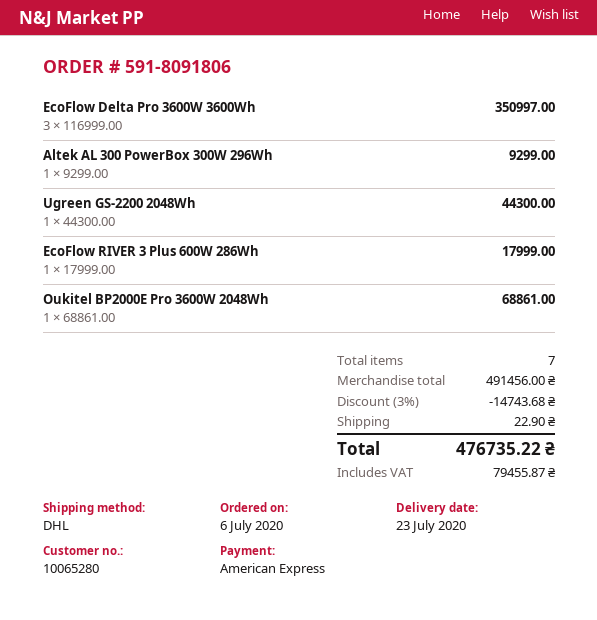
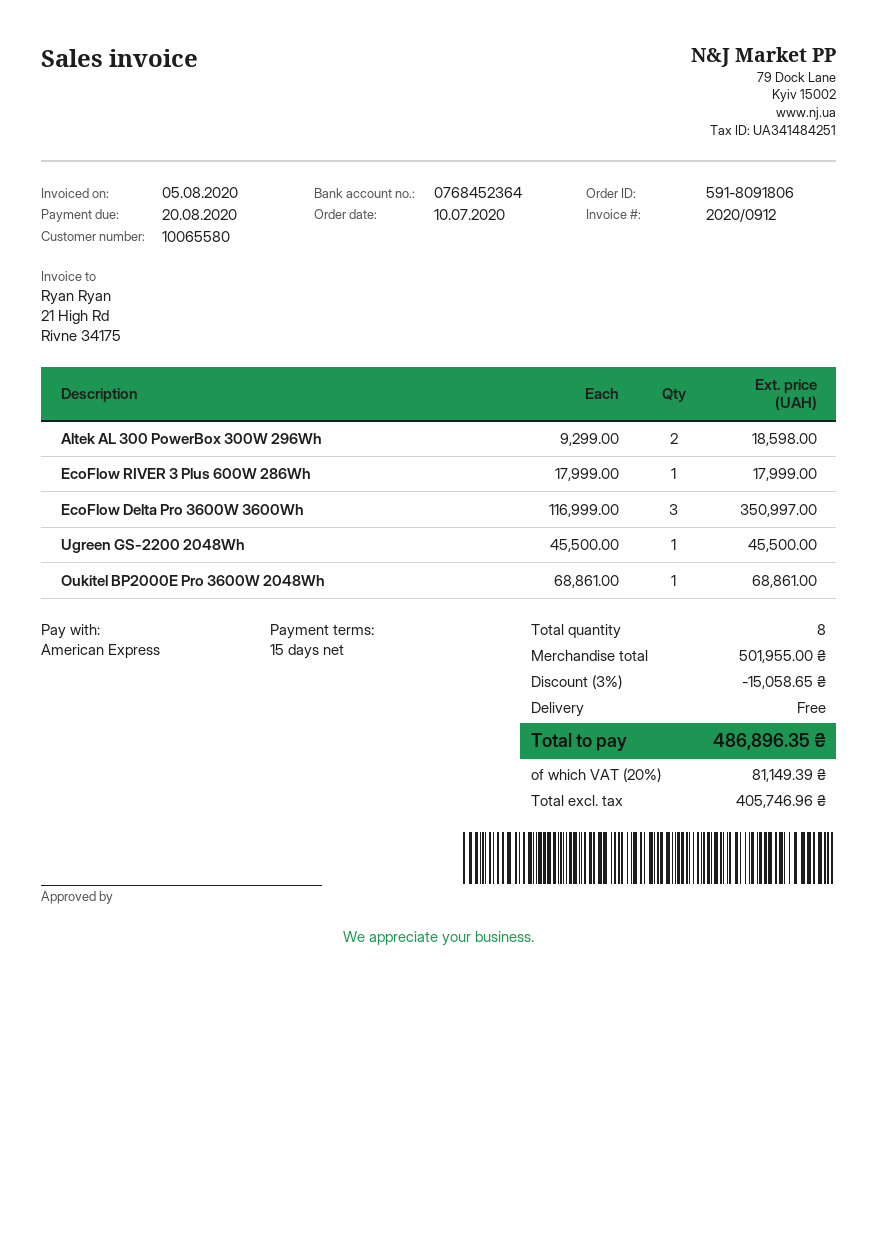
order date: 2020-07-06 -> 2020-07-10
customer number: 10065280 -> 10065580
Altek AL 300 PowerBox 300W 296Wh: 1 x 9299.00 = 9299.00 -> 2 x 9299.00 = 18598.00
Ugreen GS-2200 2048Wh: 1 x 44300.00 = 44300.00 -> 1 x 45500.00 = 45500.00
total quantity: 7 -> 8
subtotal: 491456.00 -> 501955.00
discount: 3% = 14743.68 -> 3% = 15058.65
shipping: 22.90 -> 0.00
tax: 79455.87 -> 81149.39
total: 476735.22 -> 486896.35

